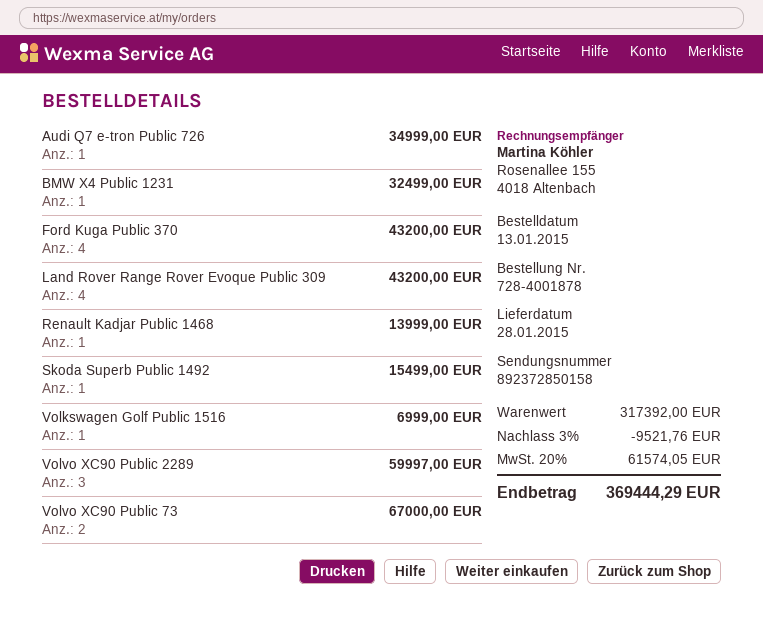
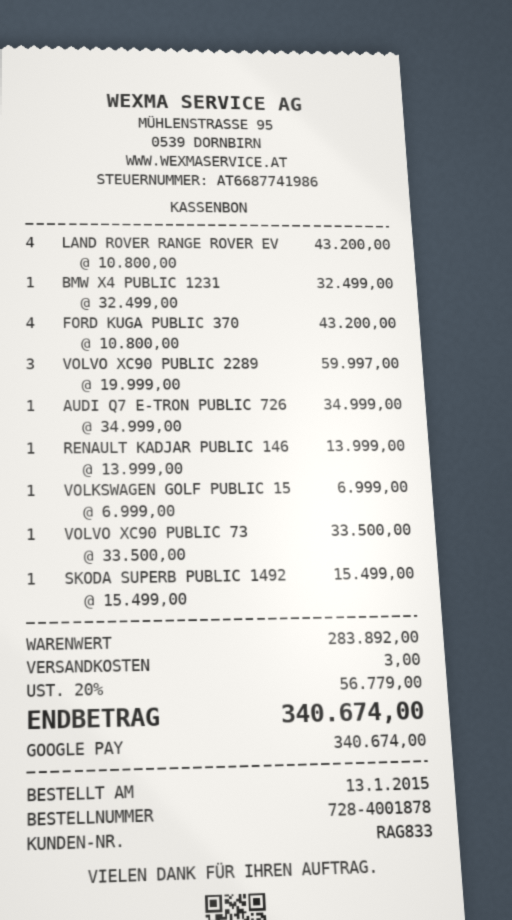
Volvo XC90 Public 73: 2 for 67000.00 -> 1 for 33500.00
subtotal: 317392.00 -> 283892.00
discount: 3% = 9521.76 -> none
shipping: none -> 3.00
tax: 20% = 61574.05 -> 20% = 56779.00
total: 369444.29 -> 340674.00

